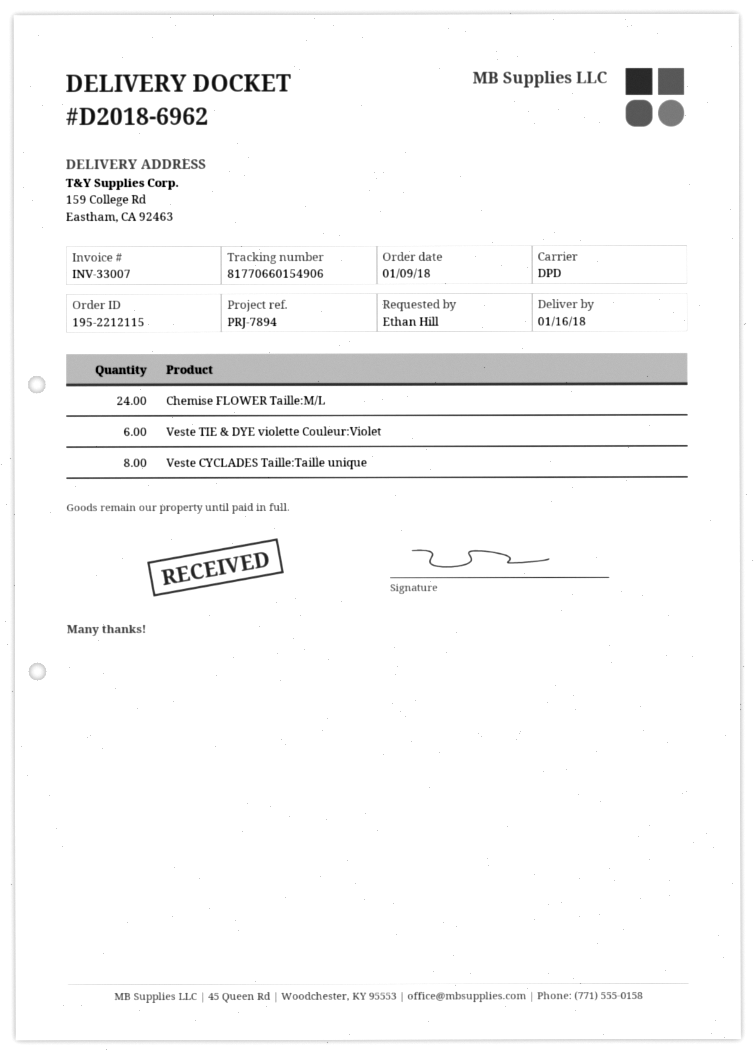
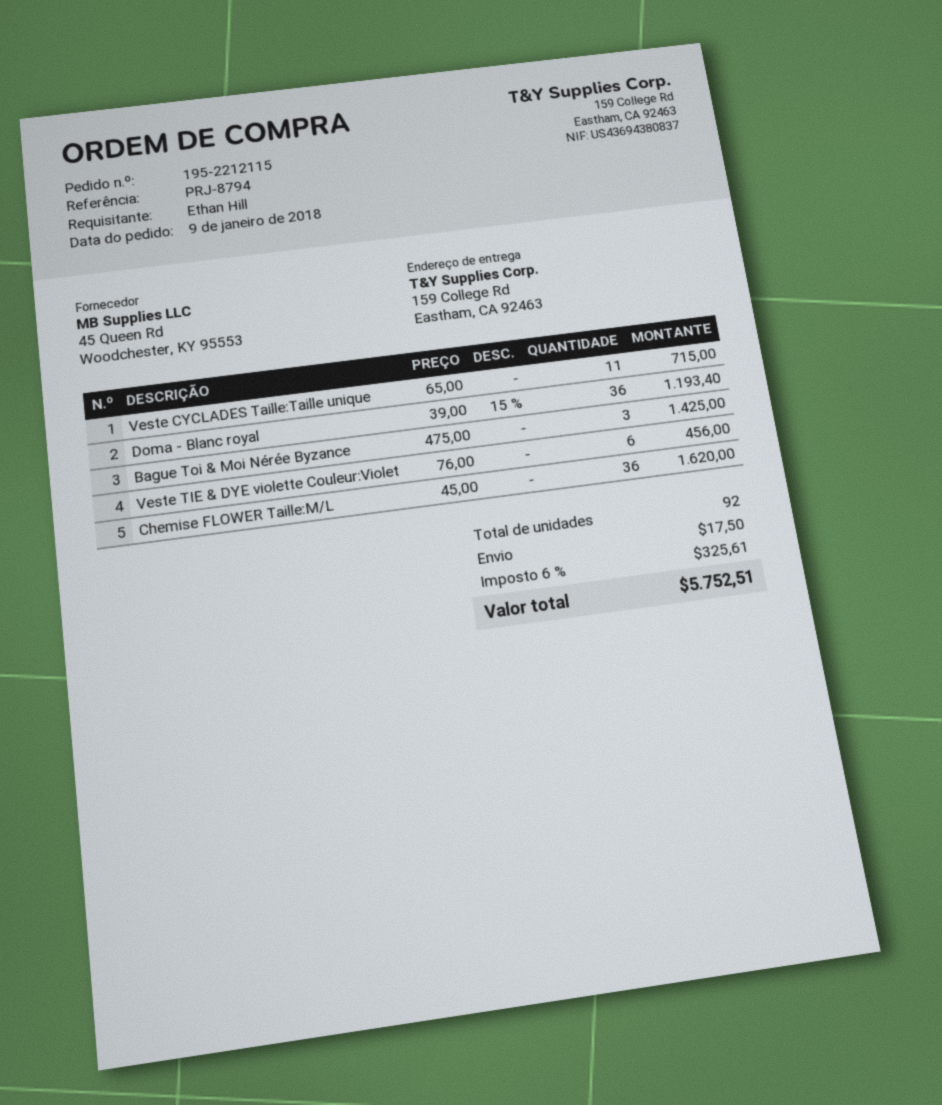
reference: PRJ-7894 -> PRJ-8794
Chemise FLOWER Taille:M/L: 24 -> 36
Veste CYCLADES Taille:Taille unique: 8 -> 11
Doma - Blanc royal: none -> 36
Bague Toi & Moi Nérée Byzance: none -> 3

